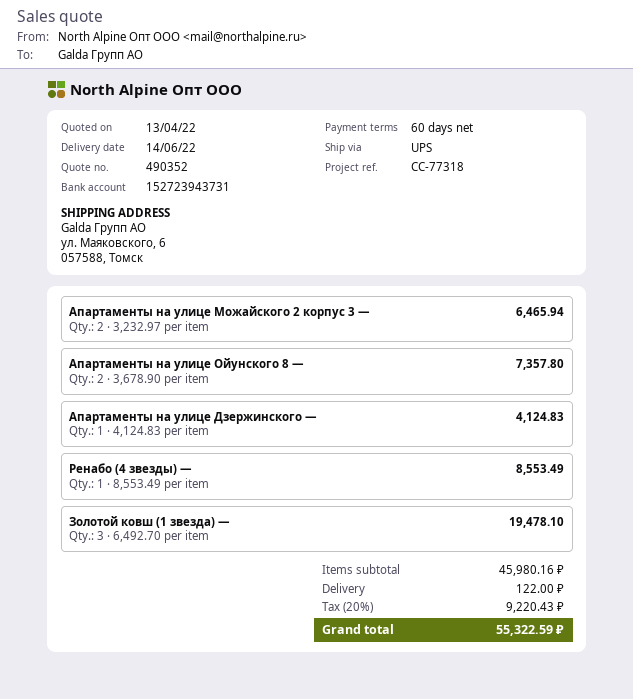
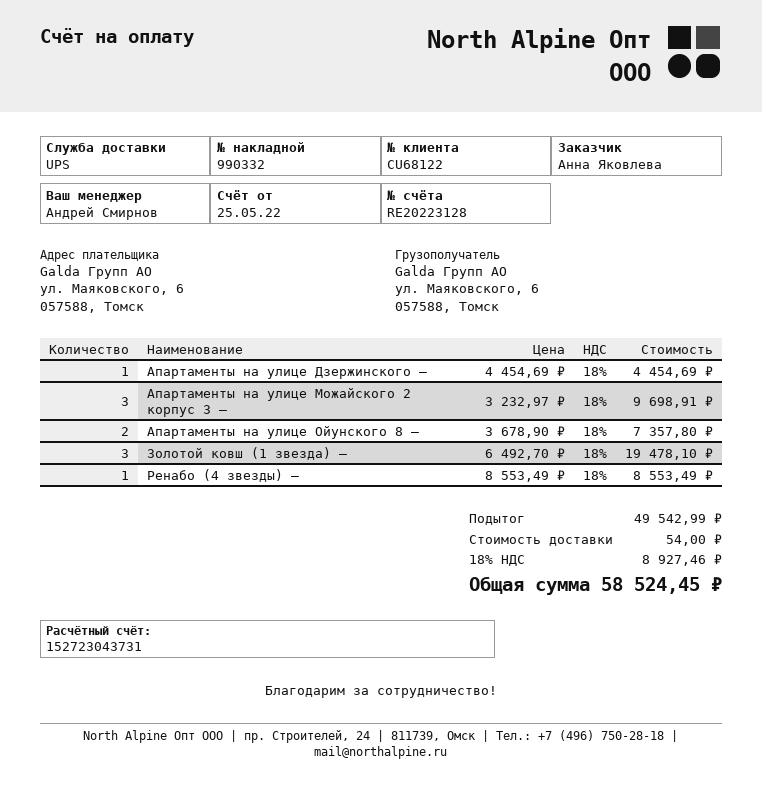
bank account: 152723943731 -> 152723043731
Апартаменты на улице Можайского 2 корпус 3 —: 2 x 3232.97 = 6465.94 -> 3 x 3232.97 = 9698.91
Апартаменты на улице Дзержинского —: 1 x 4124.83 = 4124.83 -> 1 x 4454.69 = 4454.69
subtotal: 45980.16 -> 49542.99
shipping: 122.00 -> 54.00
tax: 20% = 9220.43 -> 18% = 8927.46
total: 55322.59 -> 58524.45

